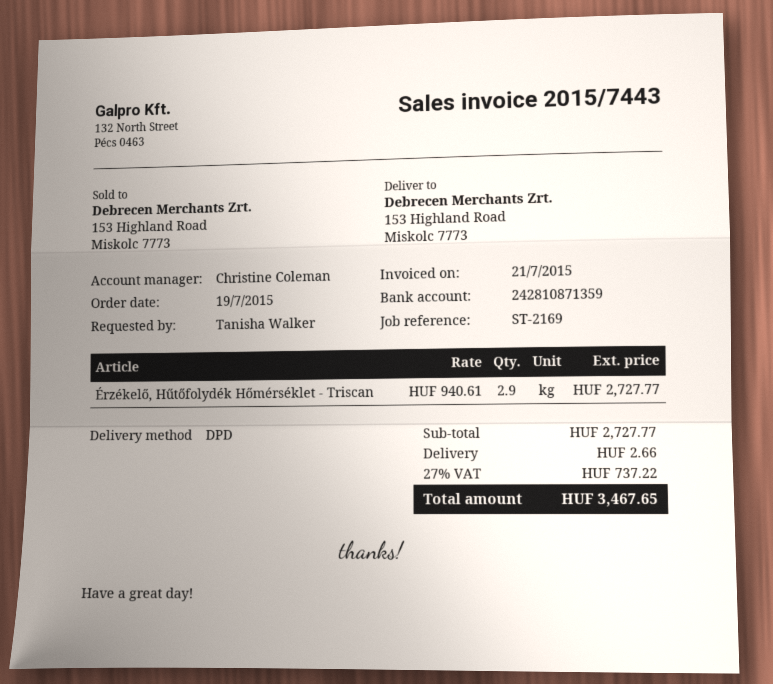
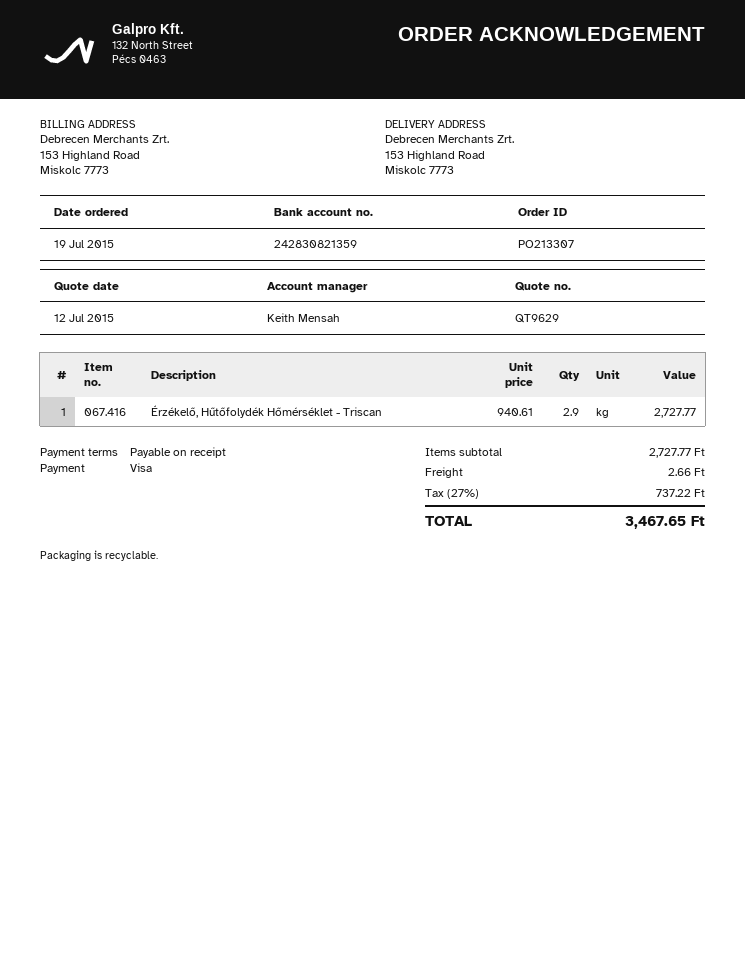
sales rep: Christine Coleman -> Keith Mensah
bank account: 242810871359 -> 242830821359

